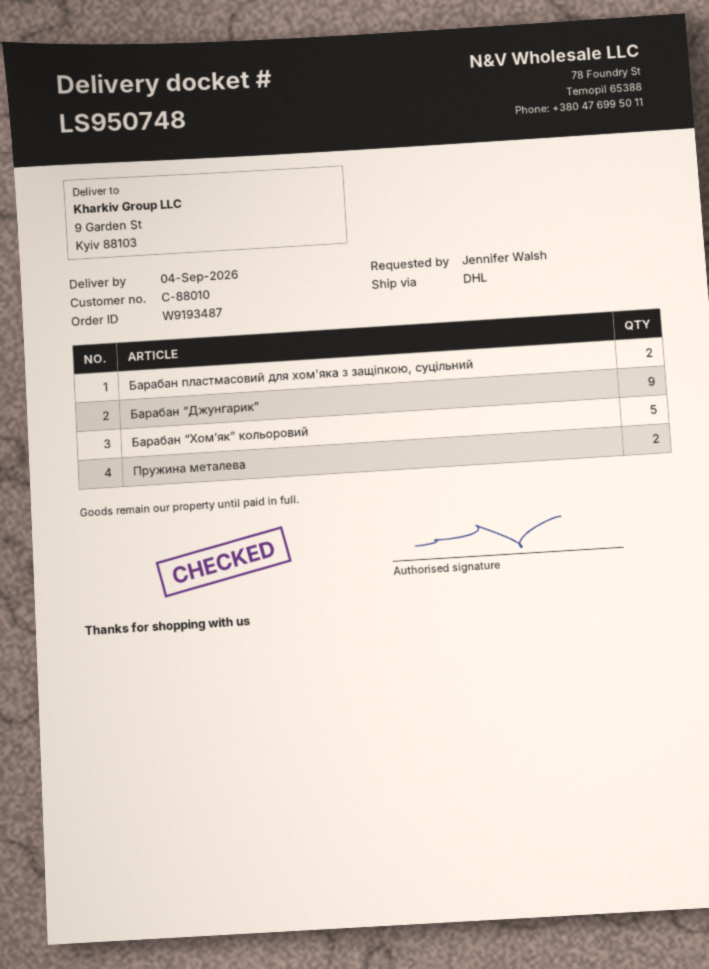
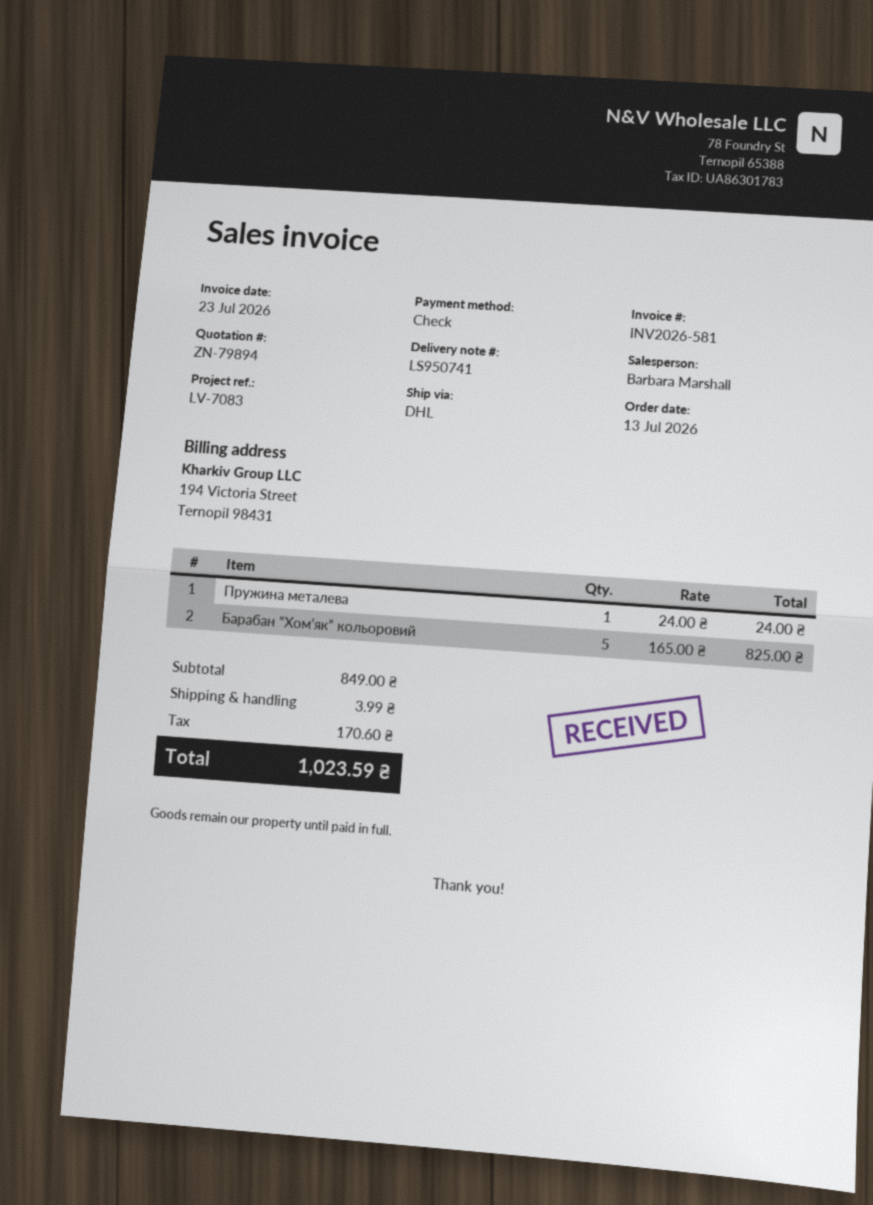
delivery note number: LS950748 -> LS950741
Барабан пластмасовий для хом'яка з защіпкою, суцільний: 2 -> none
Барабан “Джунгарик”: 9 -> none
Пружина металева: 2 -> 1

